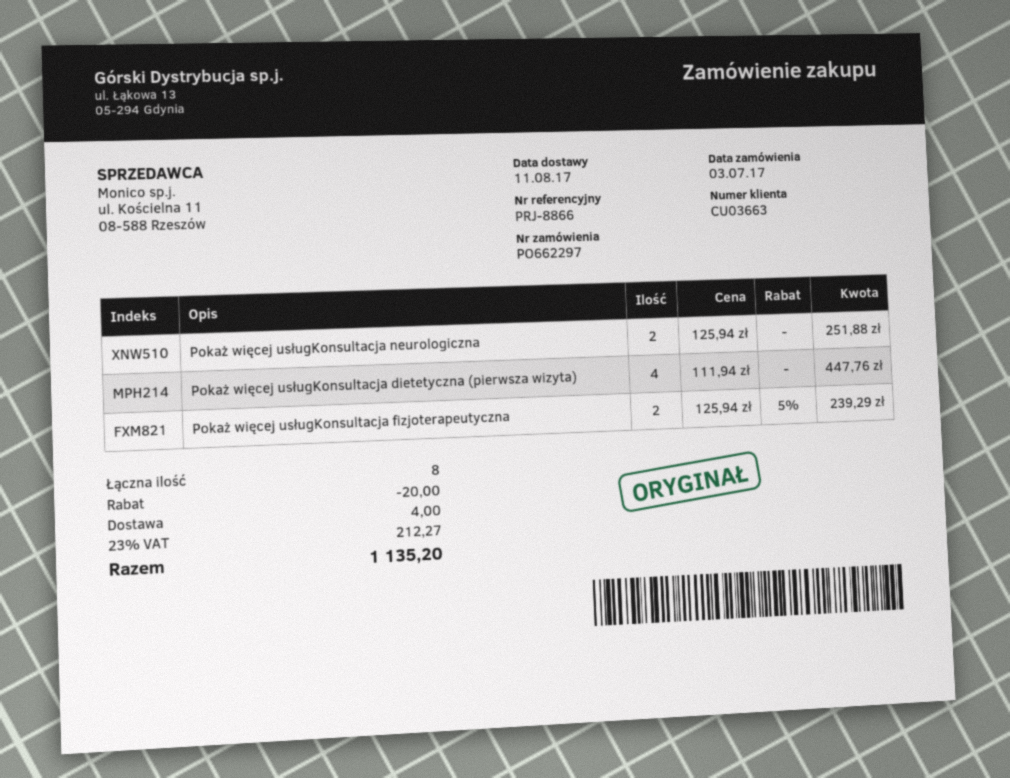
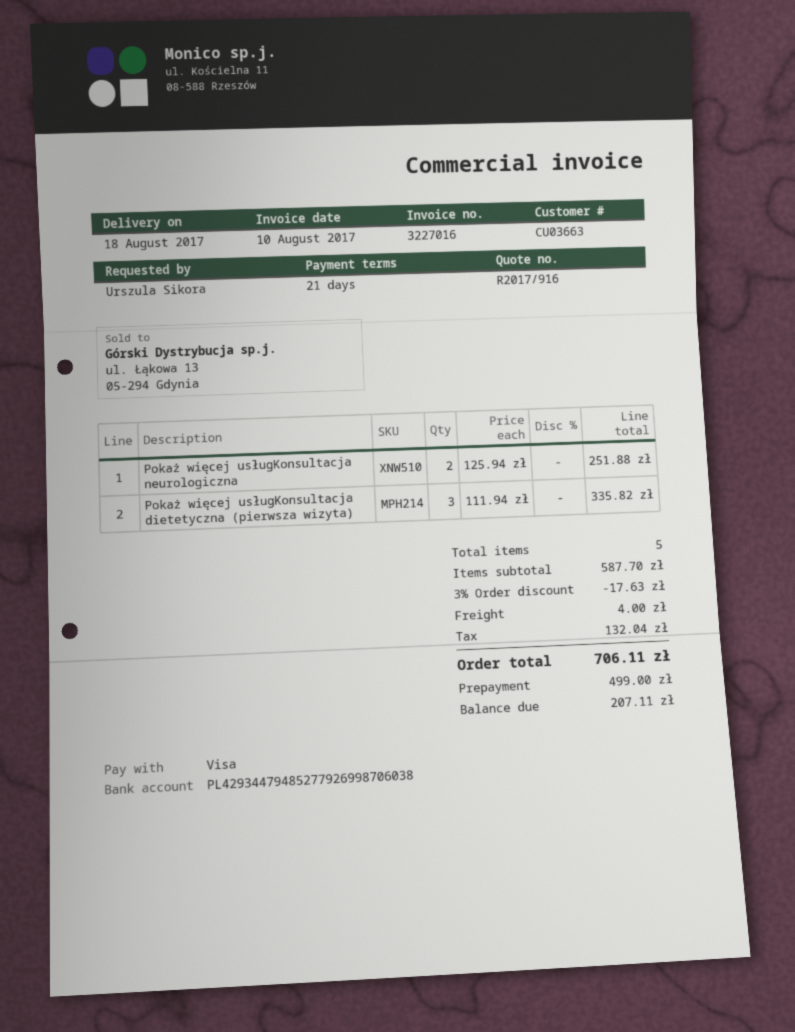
delivery date: 2017-08-11 -> 2017-08-18
Pokaż więcej usługKonsultacja dietetyczna (pierwsza wizyta): 4 x 111.94 = 447.76 -> 3 x 111.94 = 335.82
Pokaż więcej usługKonsultacja fizjoterapeutyczna: 2 x 125.94 - 5% = 239.29 -> none
total quantity: 8 -> 5
discount: 20.00 -> 17.63
tax: 212.27 -> 132.04
total: 1135.20 -> 706.11

